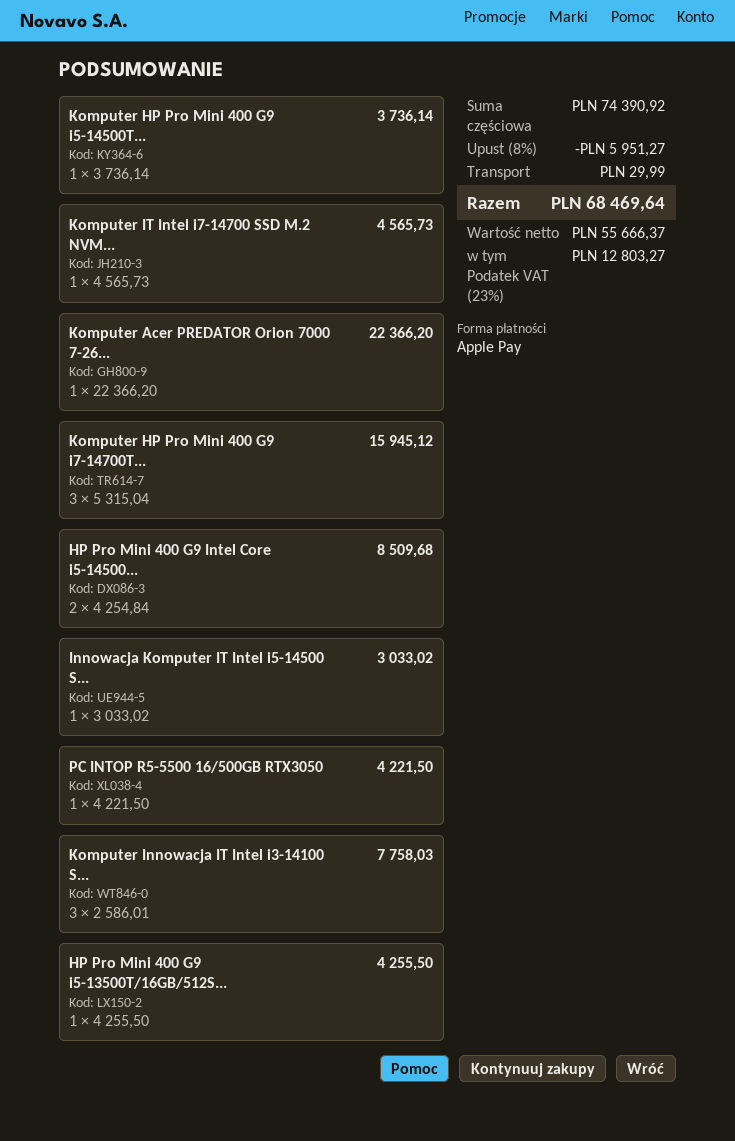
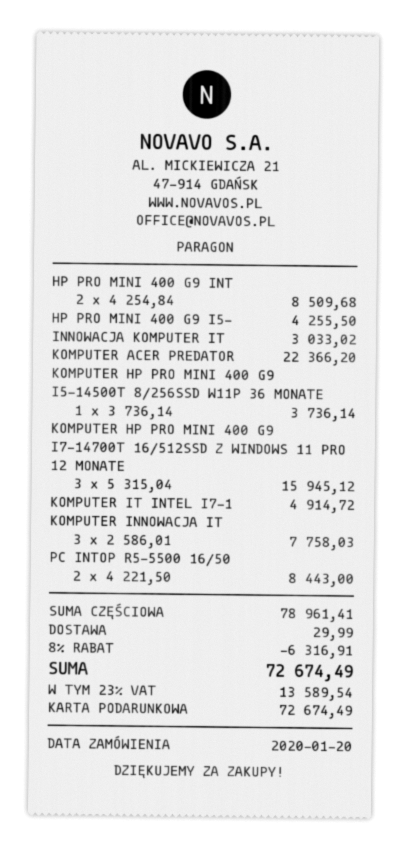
payment method: Apple Pay -> gift card
Komputer IT Intel i7-14700 SSD M.2 NVM...: 1 x 4565.73 = 4565.73 -> 1 x 4914.72 = 4914.72
PC INTOP R5-5500 16/500GB RTX3050: 1 x 4221.50 = 4221.50 -> 2 x 4221.50 = 8443.00
subtotal: 74390.92 -> 78961.41
discount: 8% = 5951.27 -> 8% = 6316.91
tax: 23% = 12803.27 -> 23% = 13589.54
total: 68469.64 -> 72674.49

